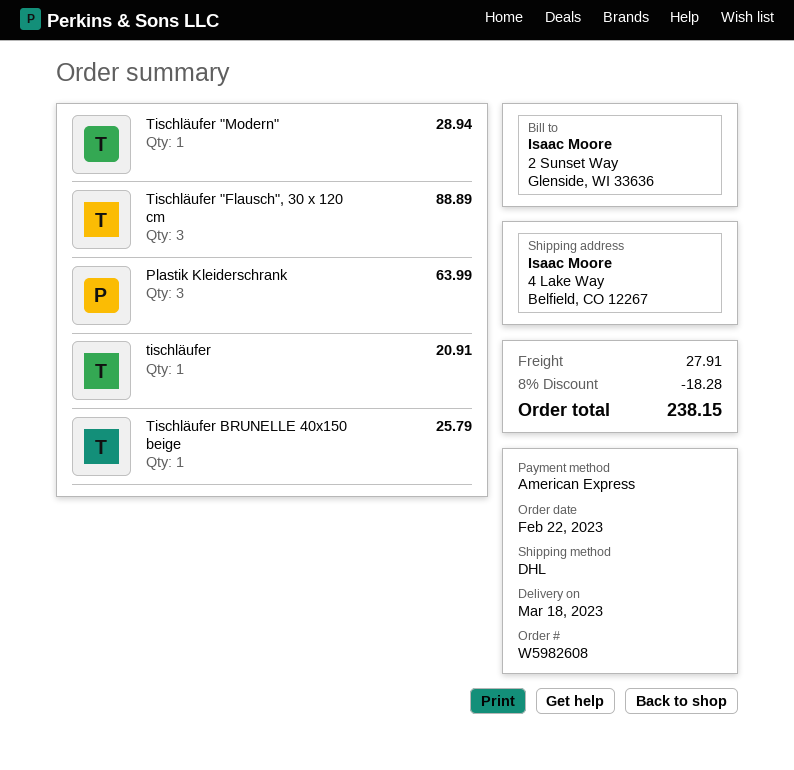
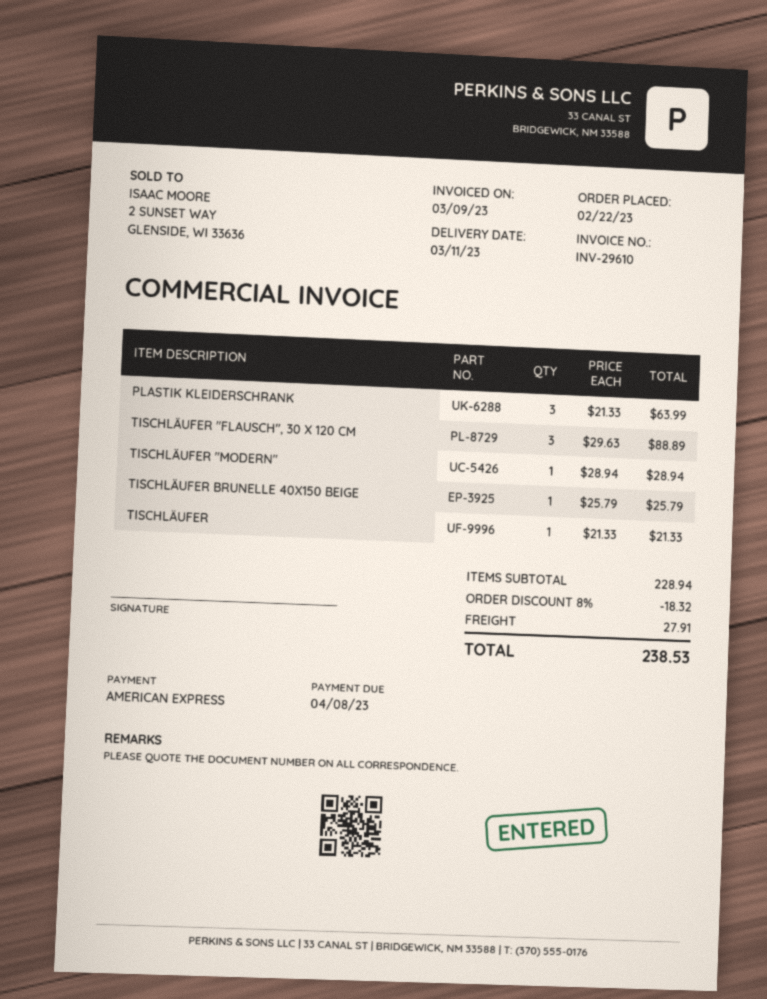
delivery date: 2023-03-18 -> 2023-03-11
tischläufer: 1 for 20.91 -> 1 for 21.33
discount: 8% = 18.28 -> 8% = 18.32
total: 238.15 -> 238.53

